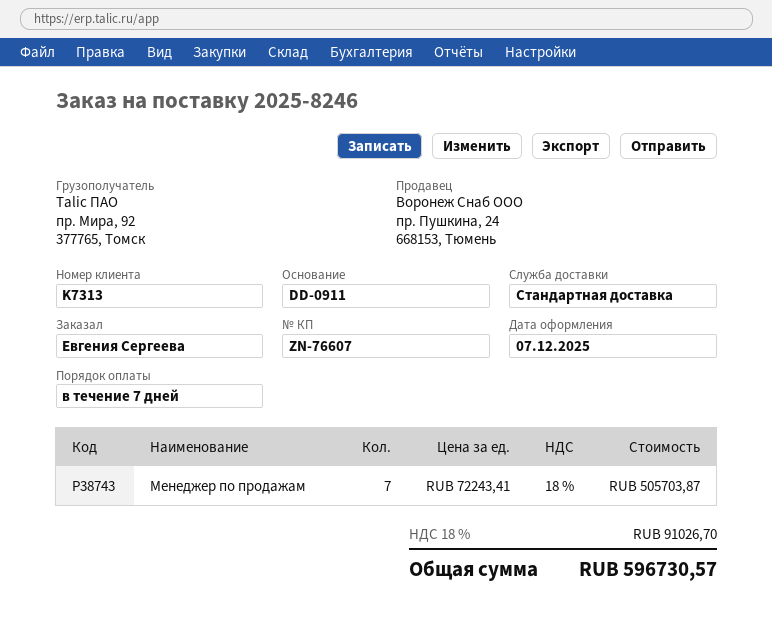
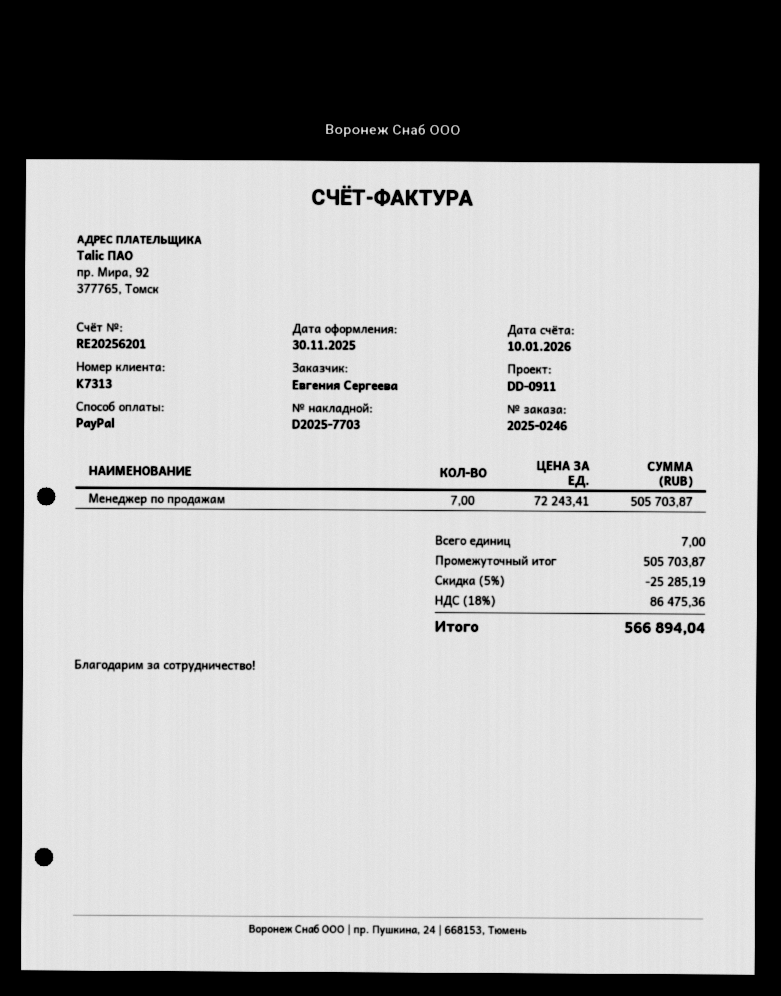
order number: 2025-8246 -> 2025-0246
order date: 2025-12-07 -> 2025-11-30
discount: none -> 5% = 25285.19
tax: 18% = 91026.70 -> 18% = 86475.36
total: 596730.57 -> 566894.04

